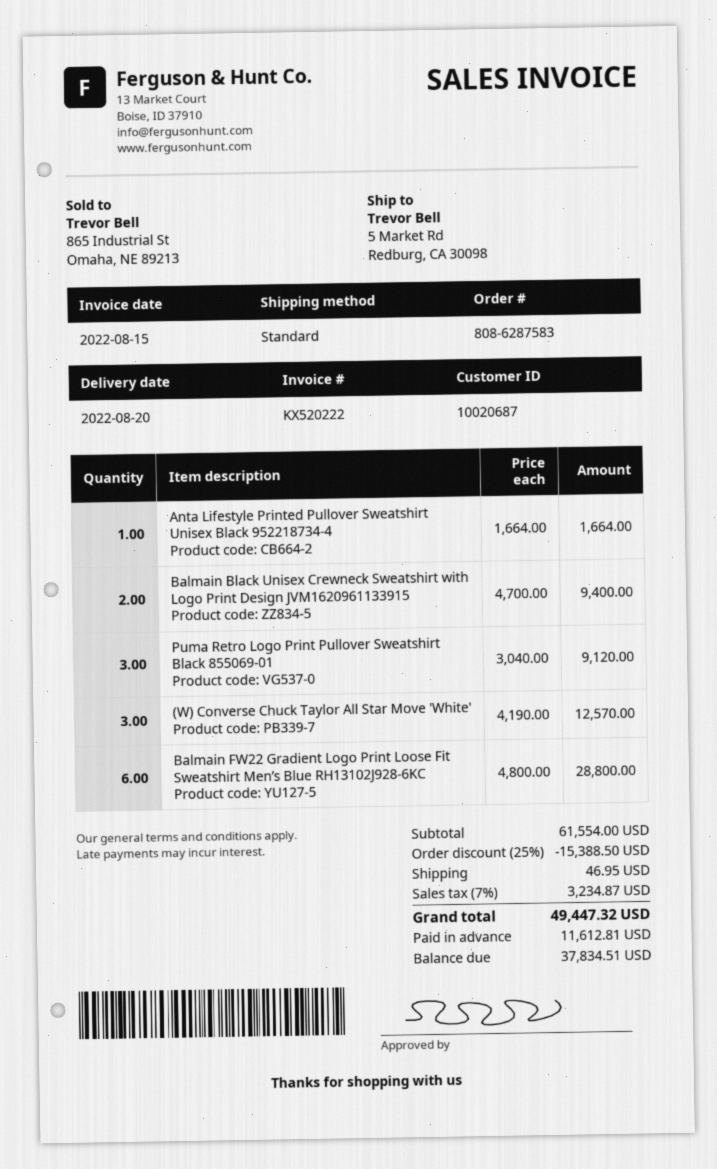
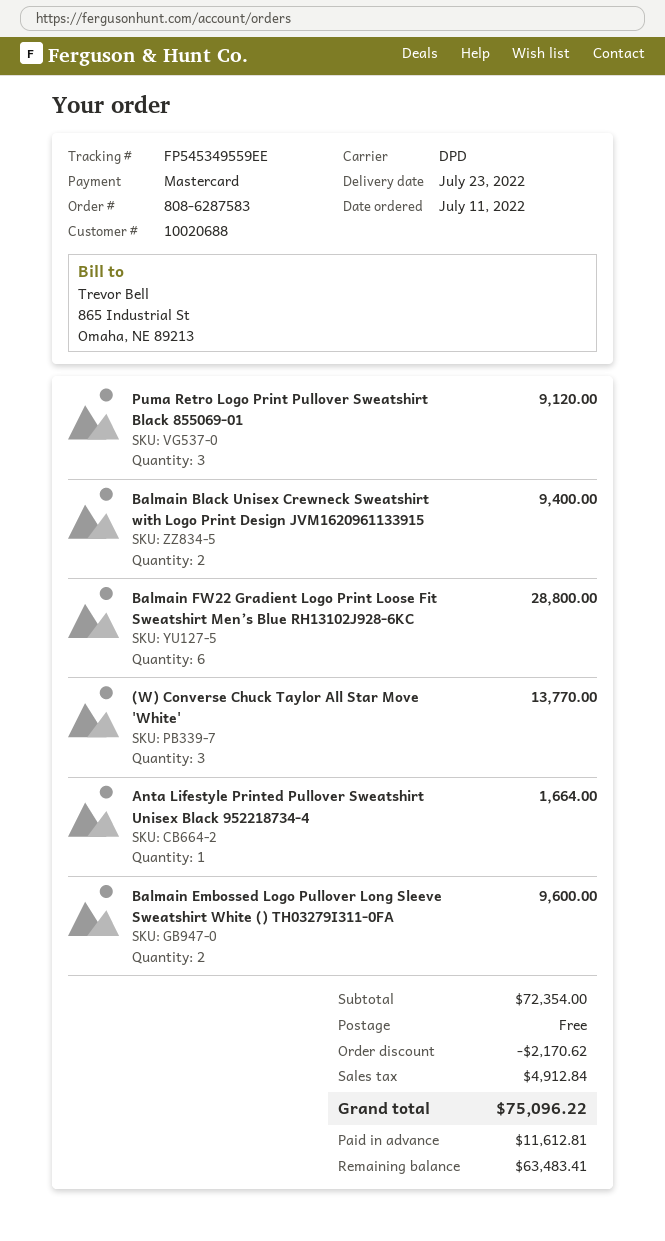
delivery date: 2022-08-20 -> 2022-07-23
customer number: 10020687 -> 10020688
shipping method: standard -> DPD
(W) Converse Chuck Taylor All Star Move 'White': 3 for 12570.00 -> 3 for 13770.00
Balmain Embossed Logo Pullover Long Sleeve Sweatshirt White () TH03279I311-0FA: none -> 2 for 9600.00
subtotal: 61554.00 -> 72354.00
discount: 15388.50 -> 2170.62
shipping: 46.95 -> 0.00
tax: 3234.87 -> 4912.84
total: 49447.32 -> 75096.22
balance: 37834.51 -> 63483.41

